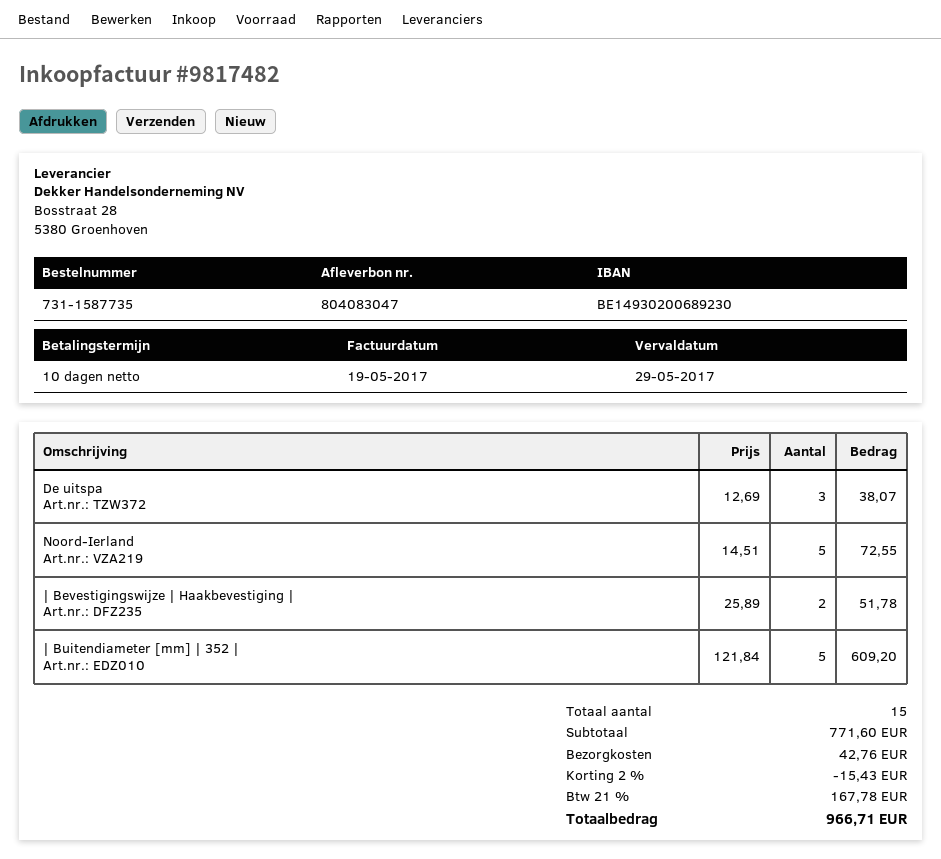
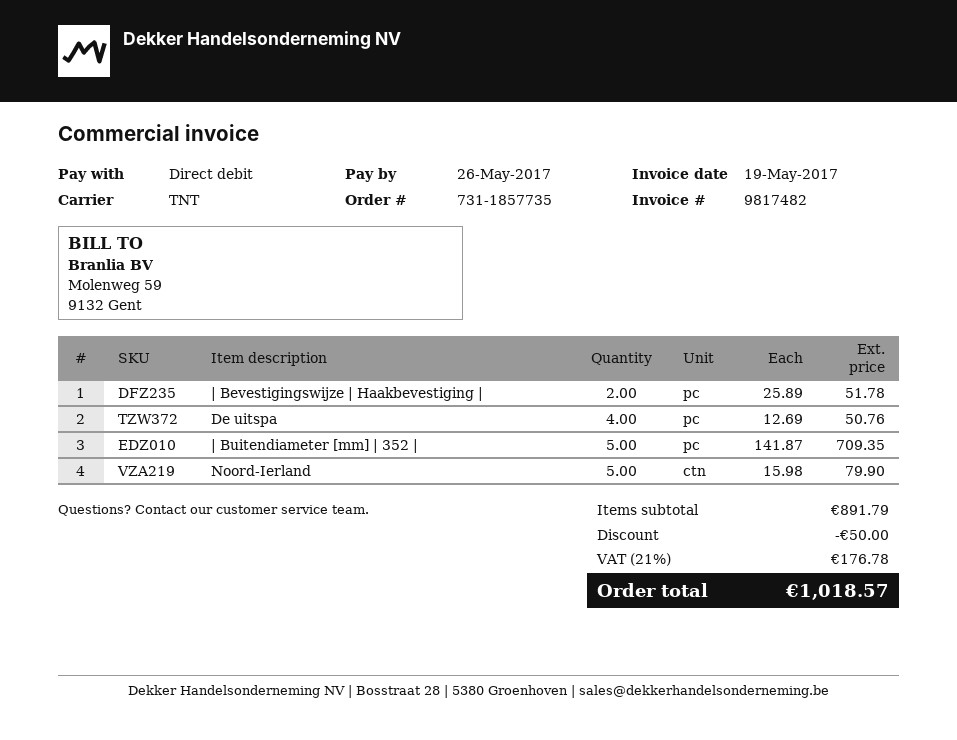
order number: 731-1587735 -> 731-1857735
due date: 2017-05-29 -> 2017-05-26
De uitspa: 3 x 12.69 = 38.07 -> 4 x 12.69 = 50.76
Noord-Ierland: 5 x 14.51 = 72.55 -> 5 x 15.98 = 79.90
| Buitendiameter [mm] | 352 |: 5 x 121.84 = 609.20 -> 5 x 141.87 = 709.35
subtotal: 771.60 -> 891.79
discount: 15.43 -> 50.00
shipping: 42.76 -> none
tax: 21% = 167.78 -> 21% = 176.78
total: 966.71 -> 1018.57

